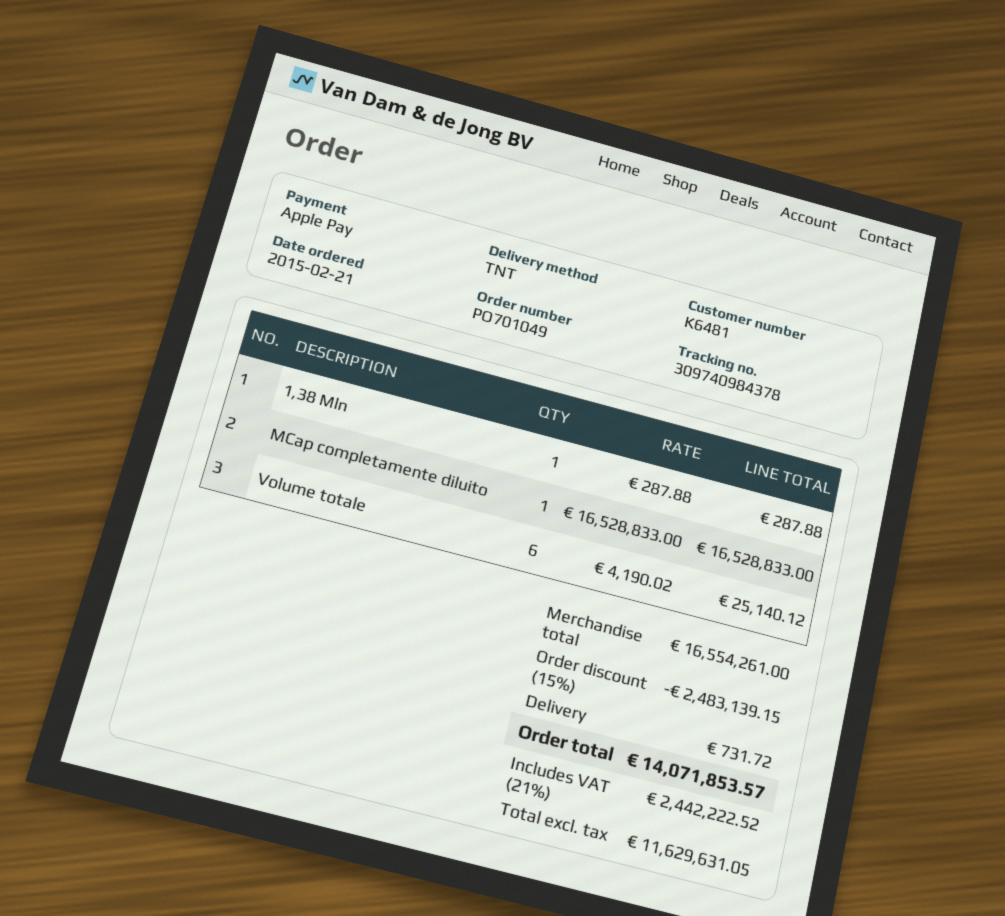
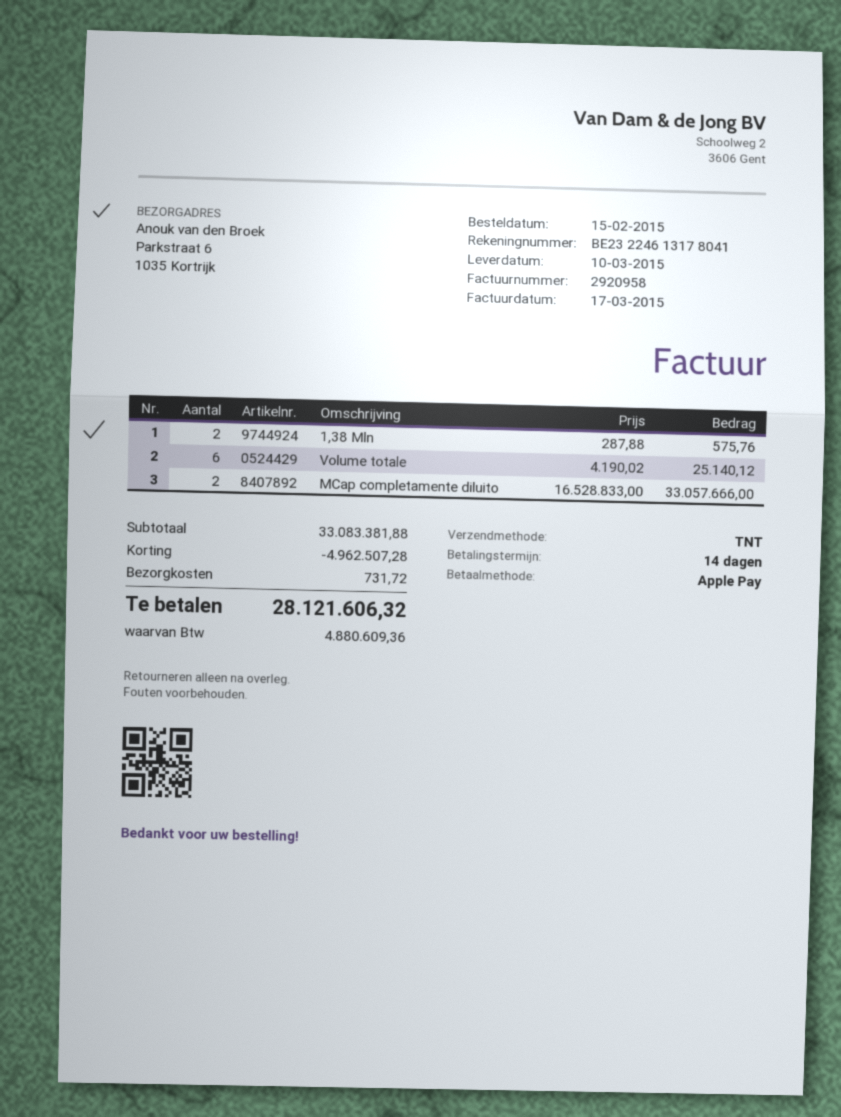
order date: 2015-02-21 -> 2015-02-15
1,38 Mln: 1 x 287.88 = 287.88 -> 2 x 287.88 = 575.76
MCap completamente diluito: 1 x 16528833.00 = 16528833.00 -> 2 x 16528833.00 = 33057666.00
subtotal: 16554261.00 -> 33083381.88
discount: 2483139.15 -> 4962507.28
tax: 2442222.52 -> 4880609.36
total: 14071853.57 -> 28121606.32

